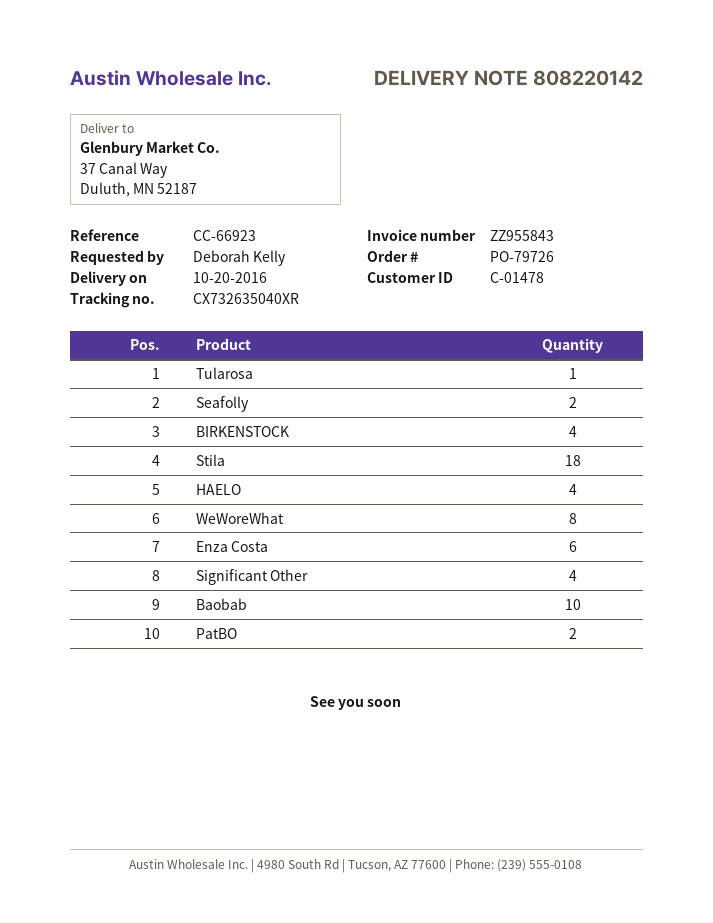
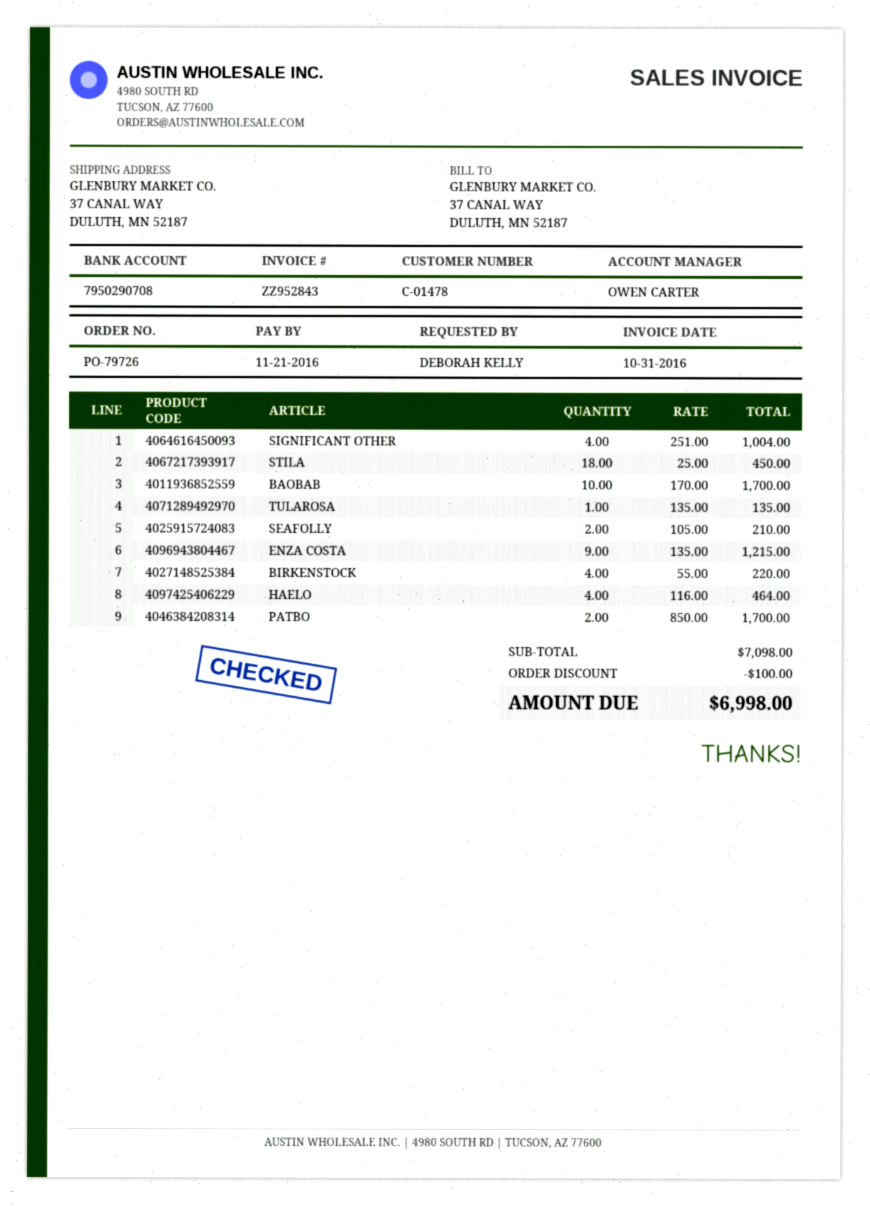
invoice number: ZZ955843 -> ZZ952843
WeWoreWhat: 8 -> none
Enza Costa: 6 -> 9

